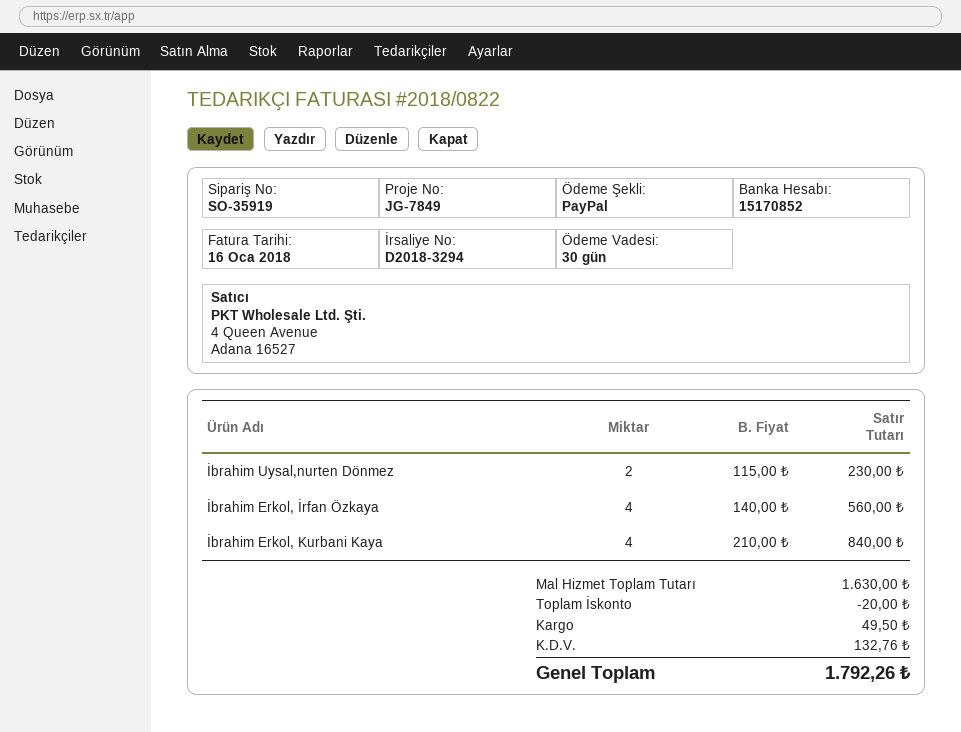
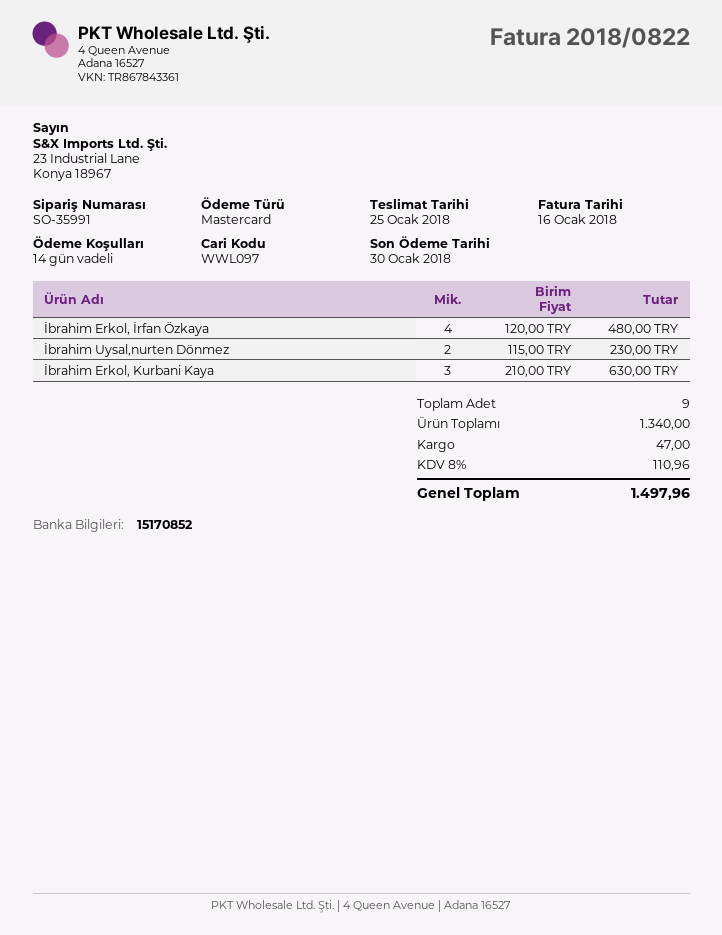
order number: SO-35919 -> SO-35991
payment terms: 30 days -> 14 days
payment method: PayPal -> Mastercard
İbrahim Erkol, İrfan Özkaya: 4 x 140.00 = 560.00 -> 4 x 120.00 = 480.00
İbrahim Erkol, Kurbani Kaya: 4 x 210.00 = 840.00 -> 3 x 210.00 = 630.00
subtotal: 1630.00 -> 1340.00
discount: 20.00 -> none
shipping: 49.50 -> 47.00
tax: 132.76 -> 110.96
total: 1792.26 -> 1497.96

